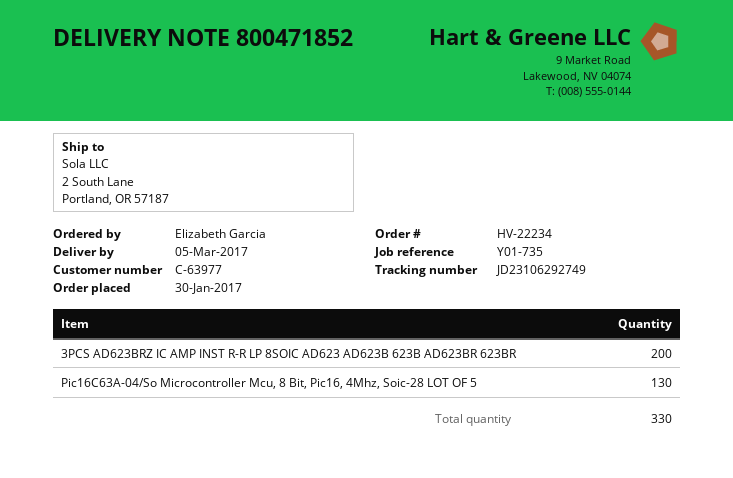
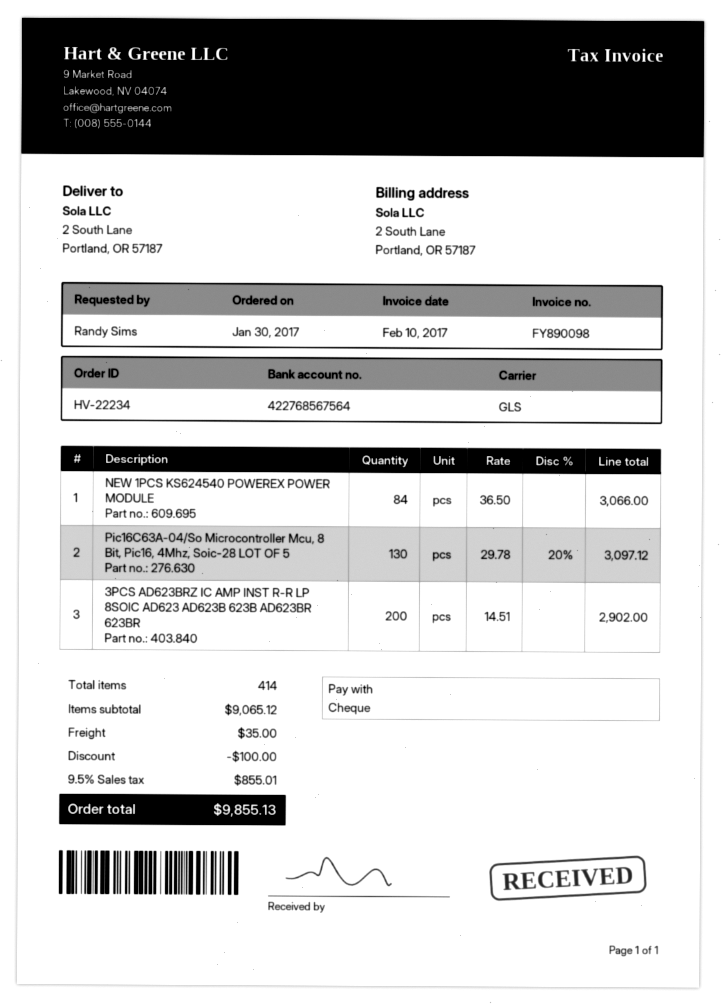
ordered by: Elizabeth Garcia -> Randy Sims
NEW 1PCS KS624540 POWEREX POWER MODULE: none -> 84
total quantity: 330 -> 414

